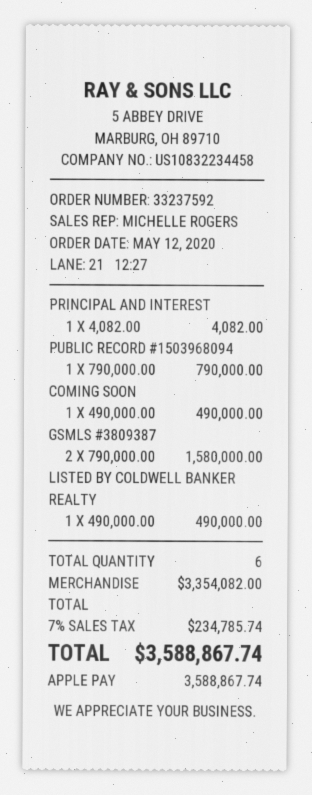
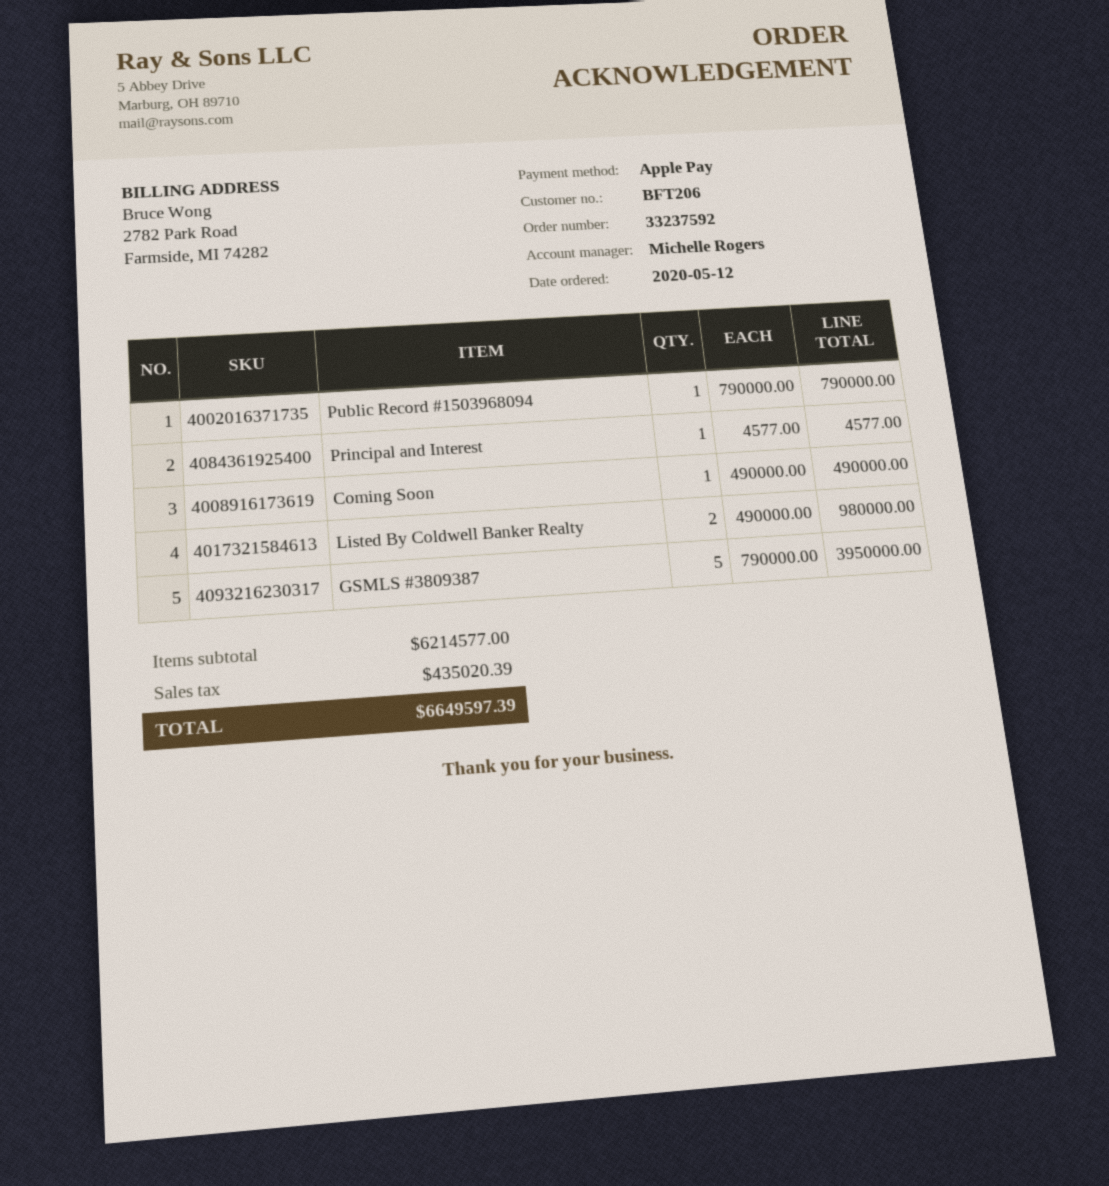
PRINCIPAL AND INTEREST: 1 x 4082.00 = 4082.00 -> 1 x 4577.00 = 4577.00
GSMLS #3809387: 2 x 790000.00 = 1580000.00 -> 5 x 790000.00 = 3950000.00
LISTED BY COLDWELL BANKER REALTY: 1 x 490000.00 = 490000.00 -> 2 x 490000.00 = 980000.00
subtotal: 3354082.00 -> 6214577.00
tax: 234785.74 -> 435020.39
total: 3588867.74 -> 6649597.39

